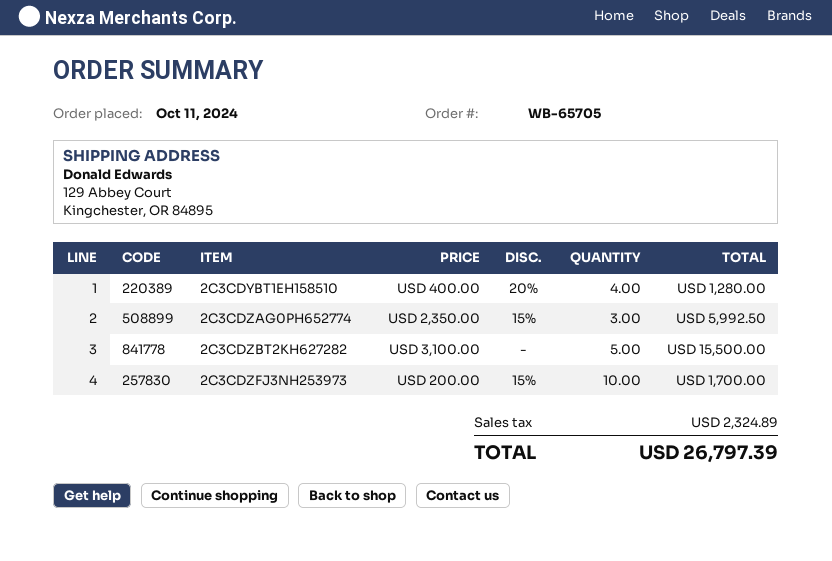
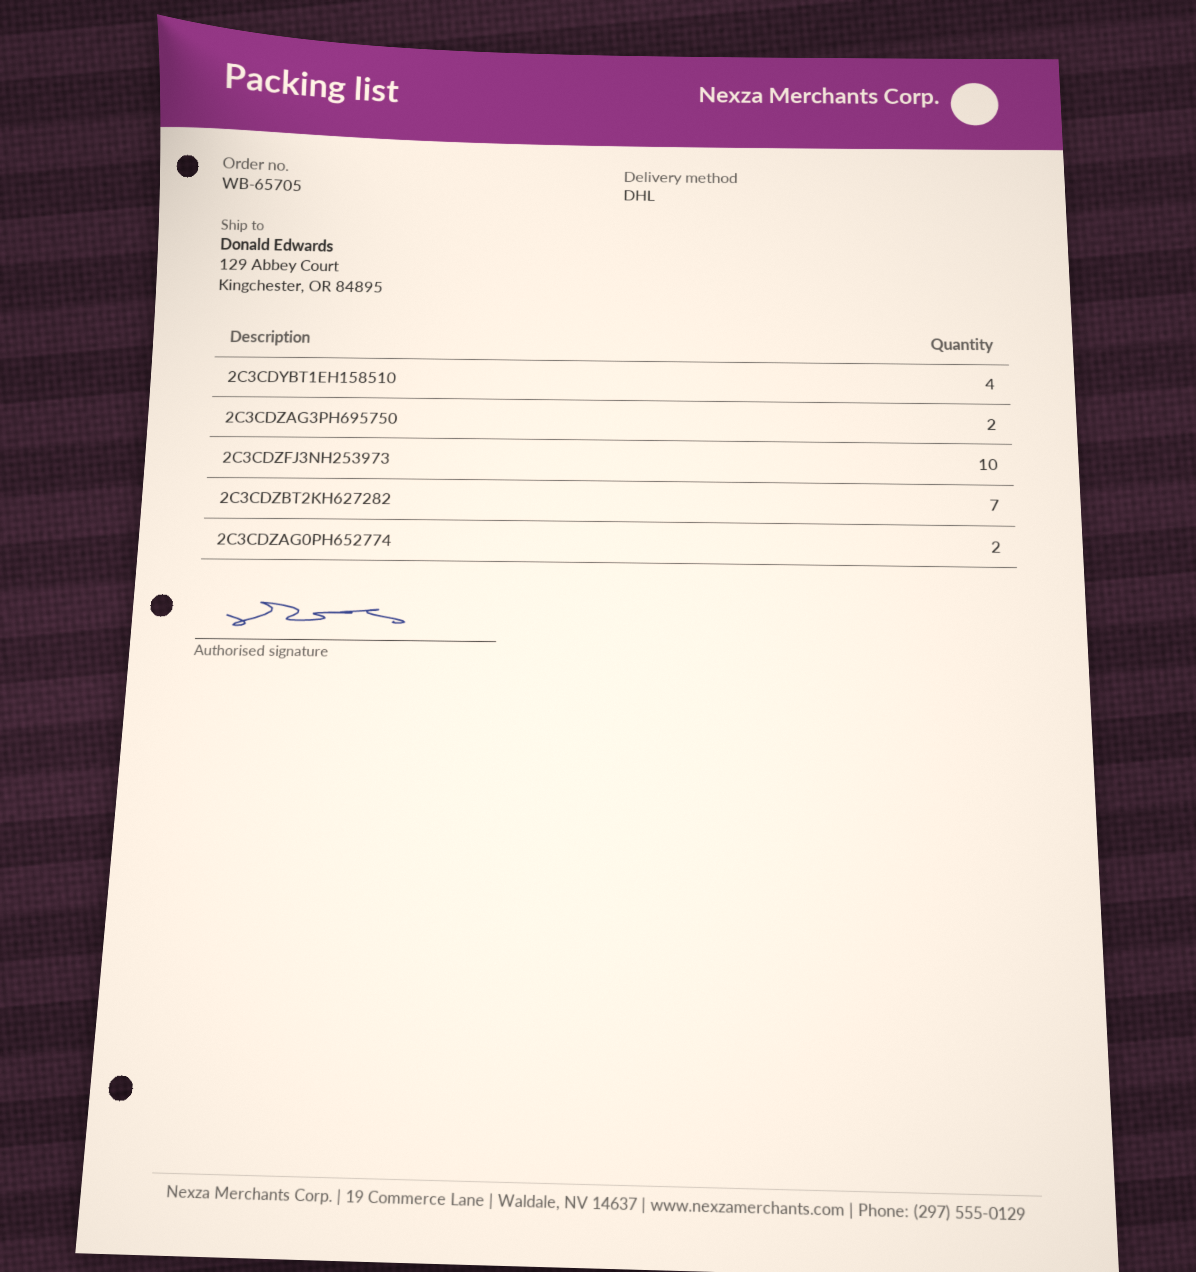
2C3CDZAG0PH652774: 3 -> 2
2C3CDZBT2KH627282: 5 -> 7
2C3CDZAG3PH695750: none -> 2

